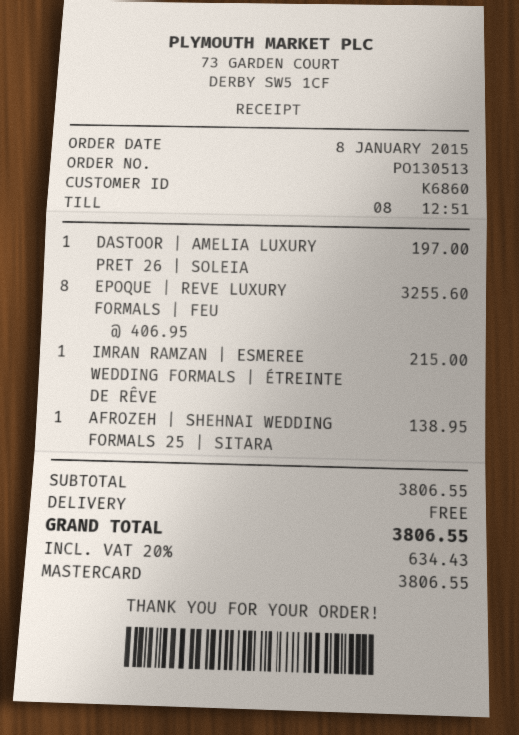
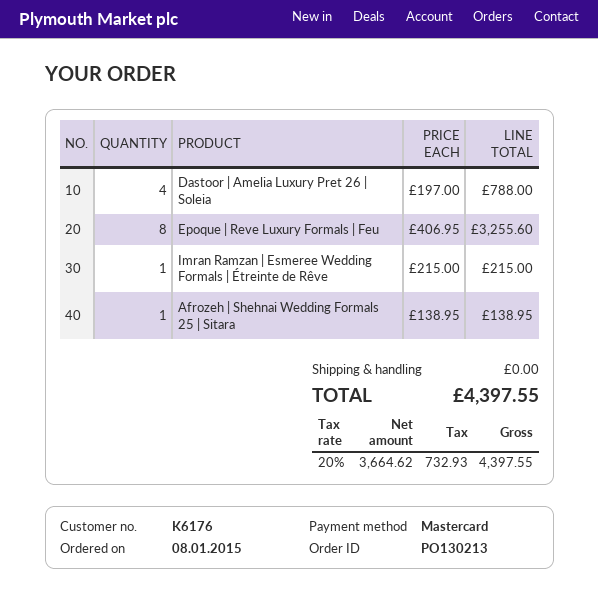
order number: PO130513 -> PO130213
customer number: K6860 -> K6176
DASTOOR | AMELIA LUXURY PRET 26 | SOLEIA: 1 x 197.00 = 197.00 -> 4 x 197.00 = 788.00
tax: 20% = 634.43 -> 20% = 732.93
total: 3806.55 -> 4397.55

